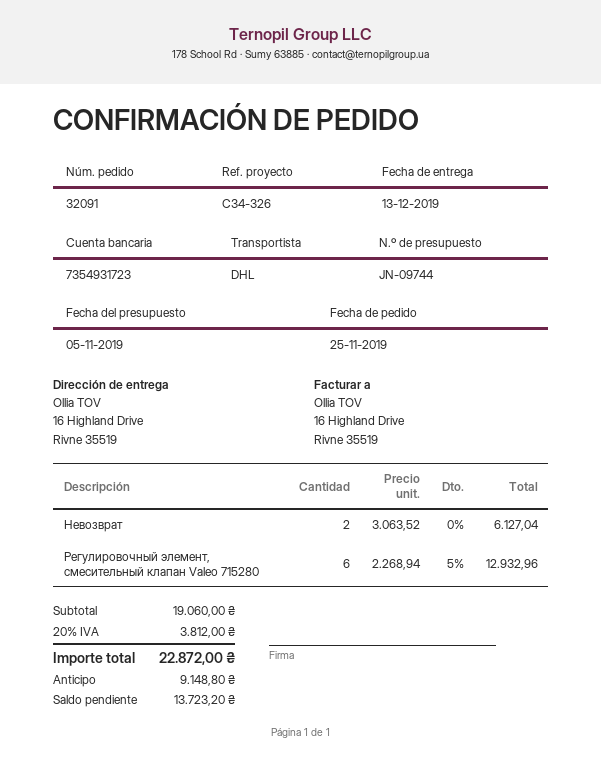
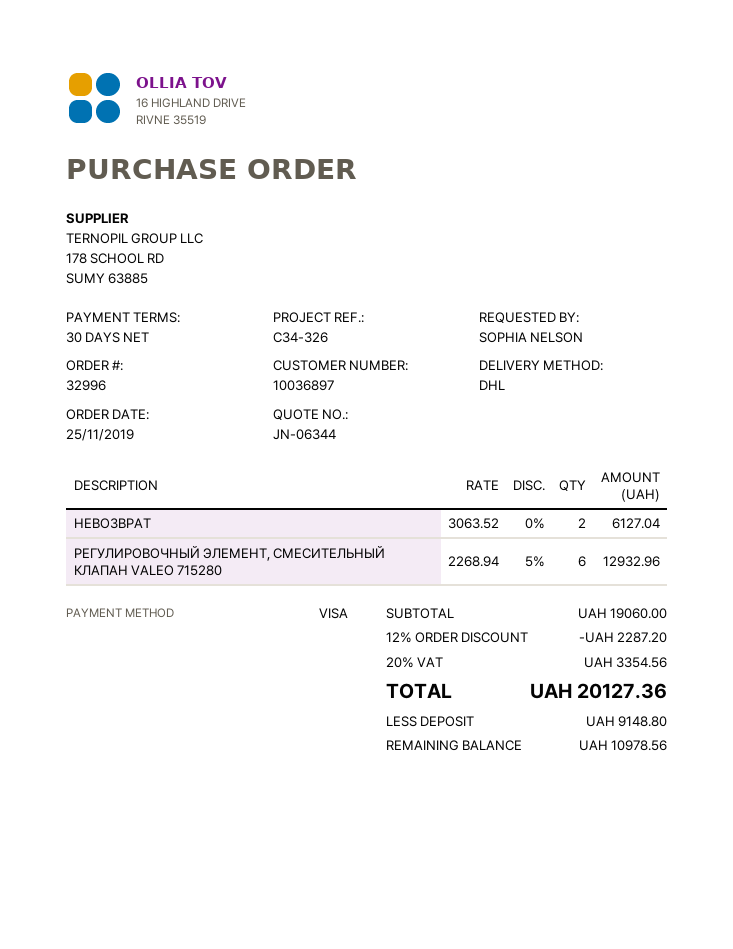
quote number: JN-09744 -> JN-06344
order number: 32091 -> 32996
discount: none -> 12% = 2287.20
tax: 20% = 3812.00 -> 20% = 3354.56
total: 22872.00 -> 20127.36
balance: 13723.20 -> 10978.56

